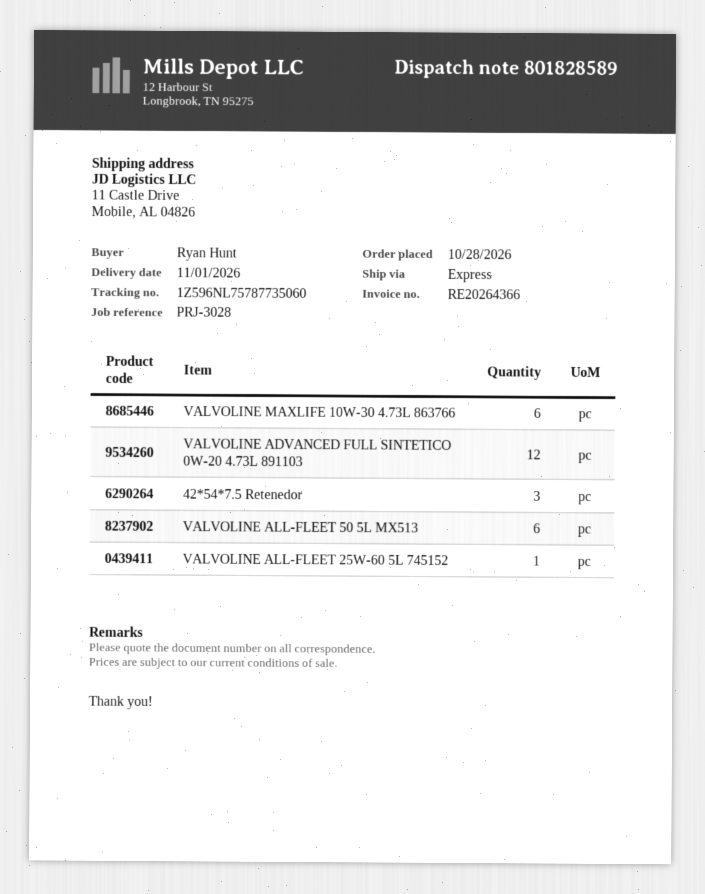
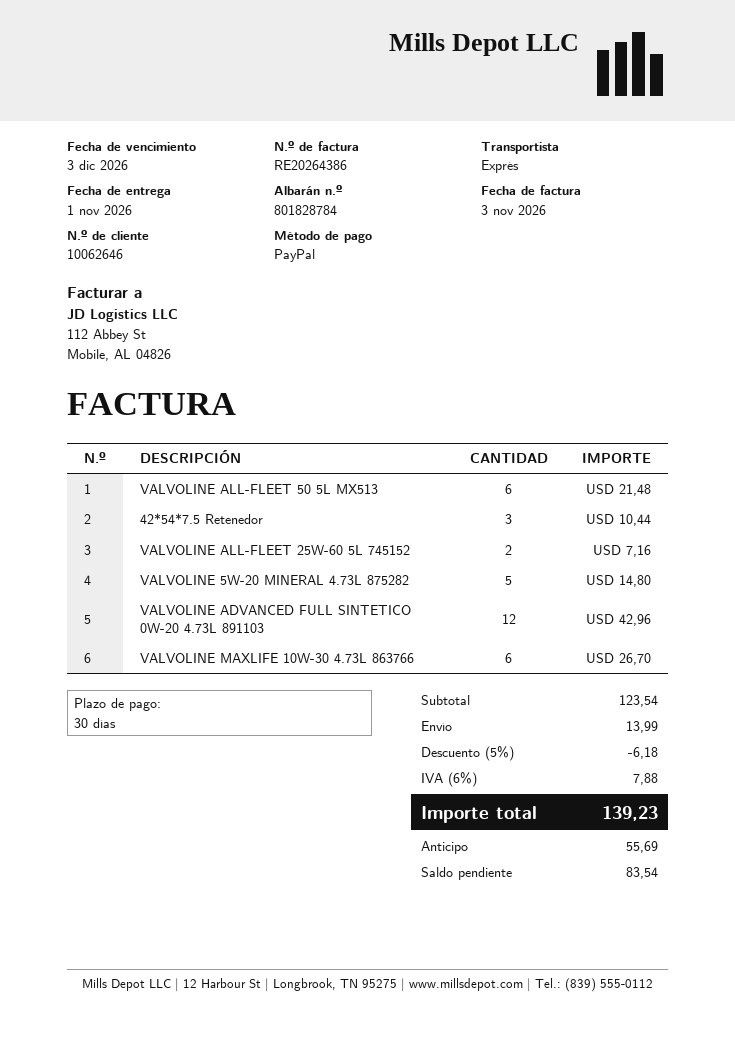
delivery note number: 801828589 -> 801828784
invoice number: RE20264366 -> RE20264386
VALVOLINE ALL-FLEET 25W-60 5L 745152: 1 -> 2
VALVOLINE 5W-20 MINERAL 4.73L 875282: none -> 5

